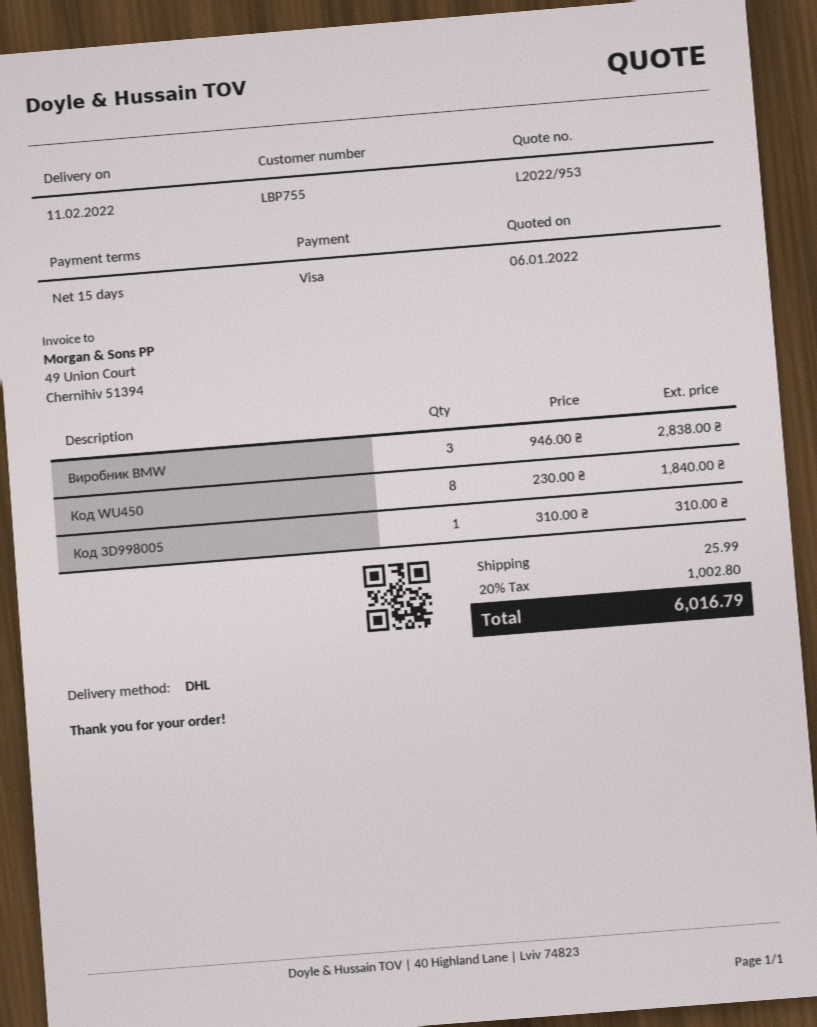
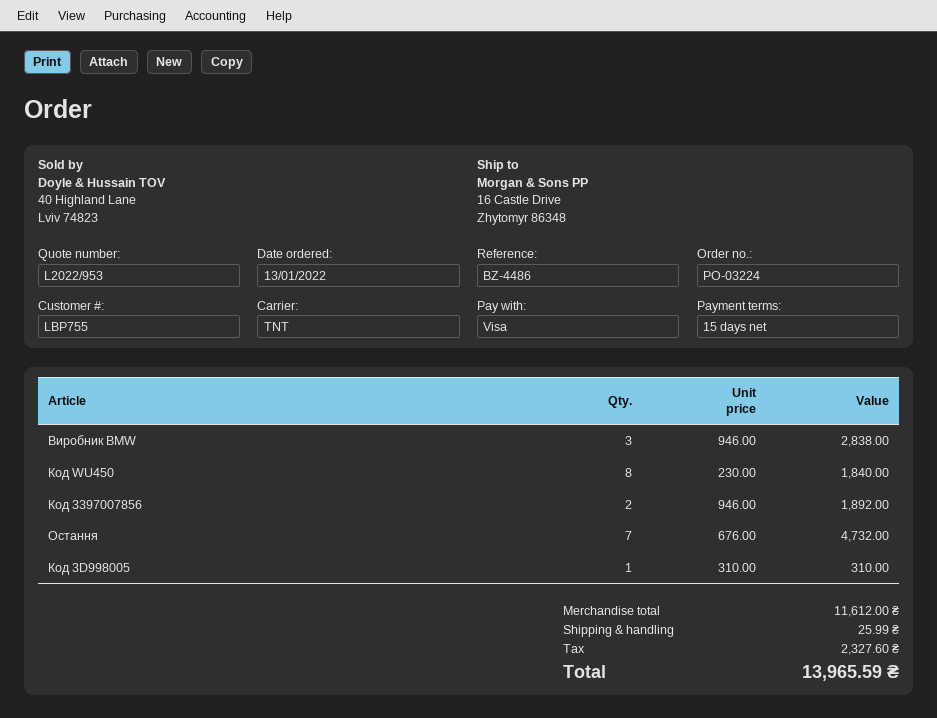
shipping method: DHL -> TNT
Код 3397007856: none -> 2 x 946.00 = 1892.00
Остання: none -> 7 x 676.00 = 4732.00
tax: 1002.80 -> 2327.60
total: 6016.79 -> 13965.59

